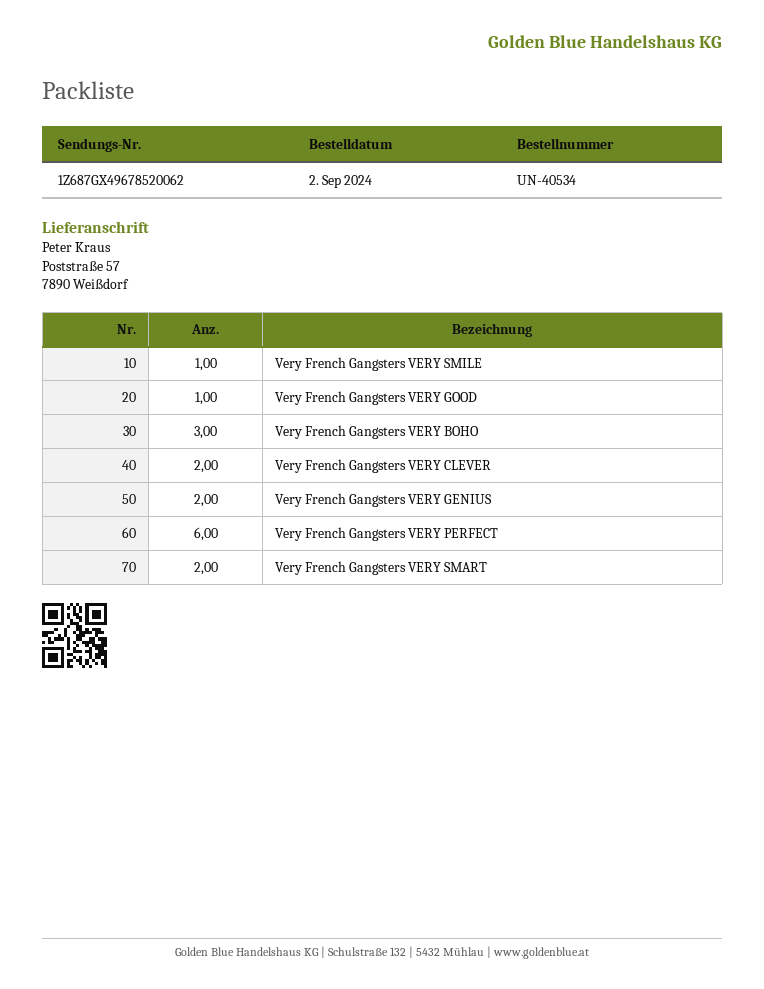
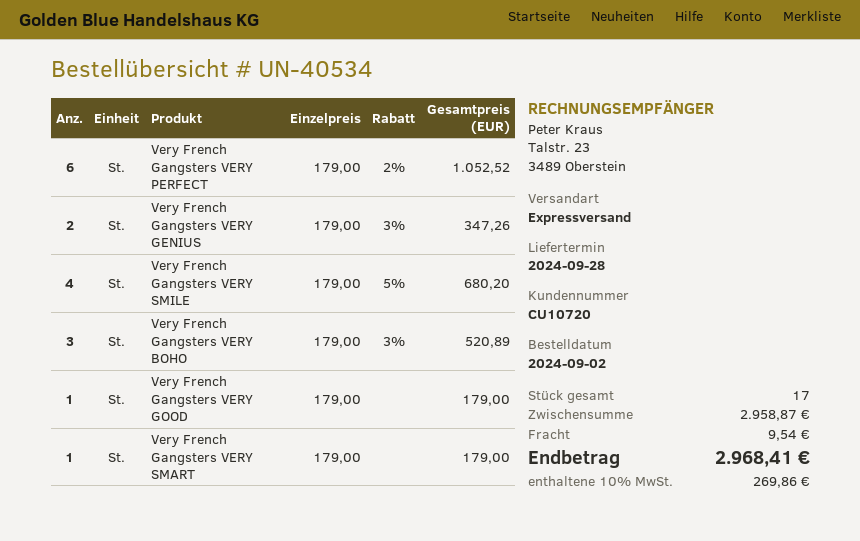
Very French Gangsters VERY SMILE: 1 -> 4
Very French Gangsters VERY CLEVER: 2 -> none
Very French Gangsters VERY SMART: 2 -> 1

